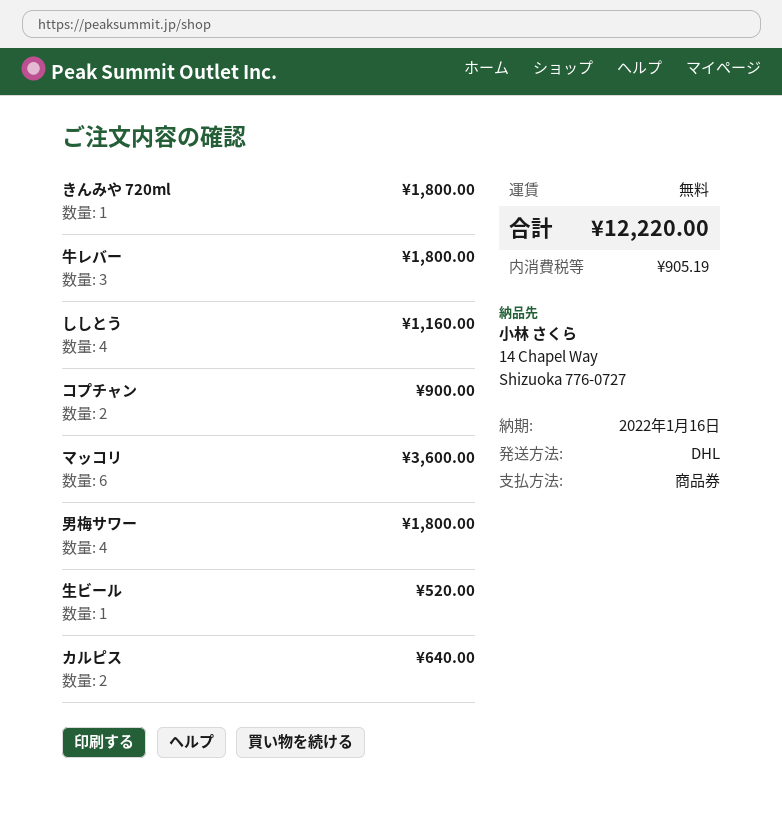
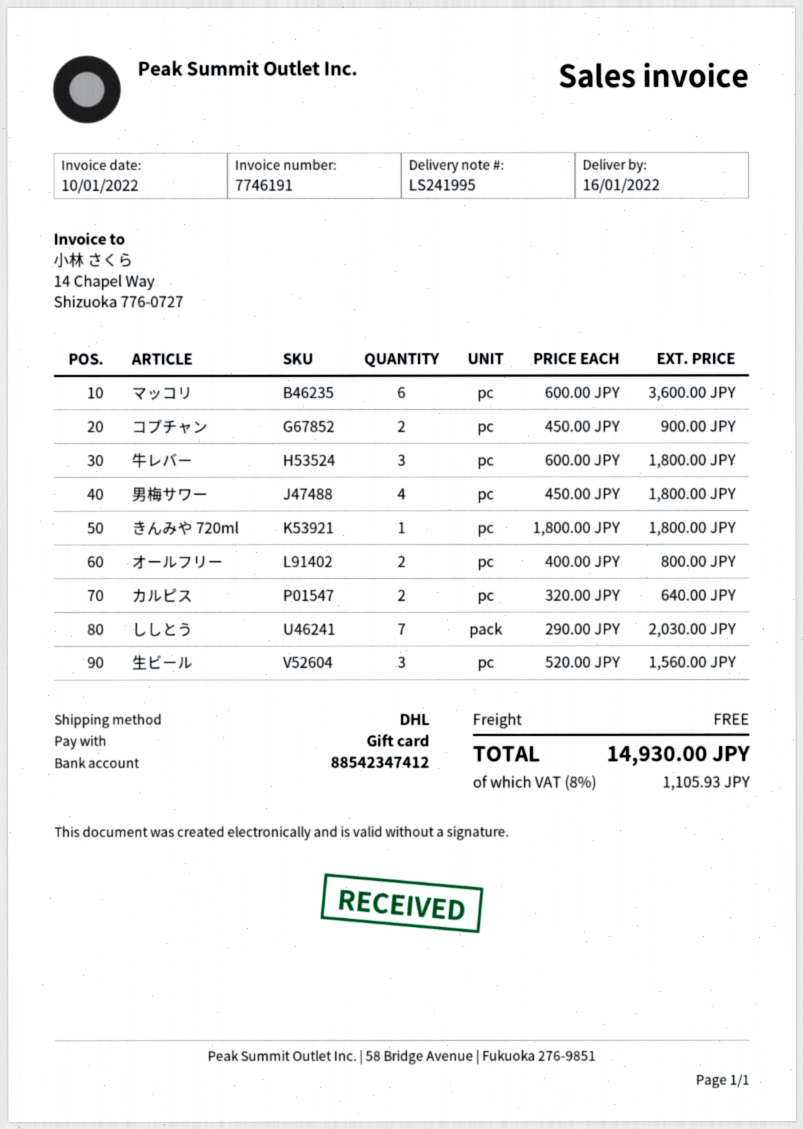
ししとう: 4 for 1160.00 -> 7 for 2030.00
生ビール: 1 for 520.00 -> 3 for 1560.00
オールフリー: none -> 2 for 800.00
tax: 905.19 -> 1105.93
total: 12220.00 -> 14930.00

